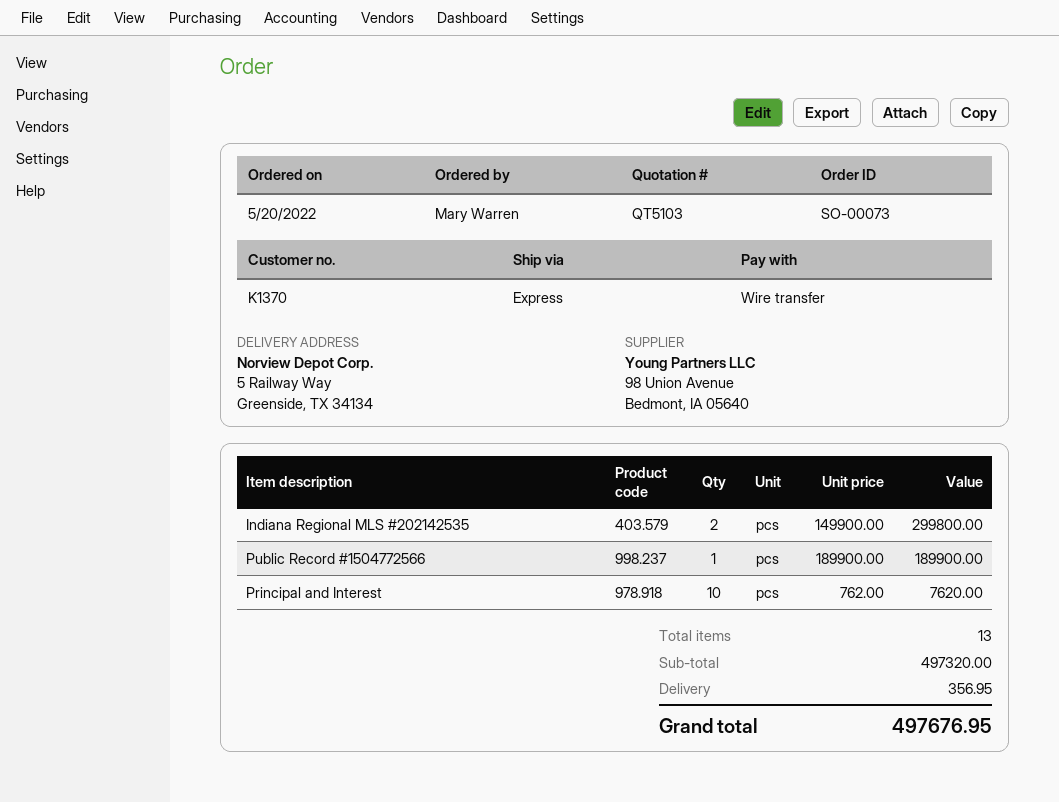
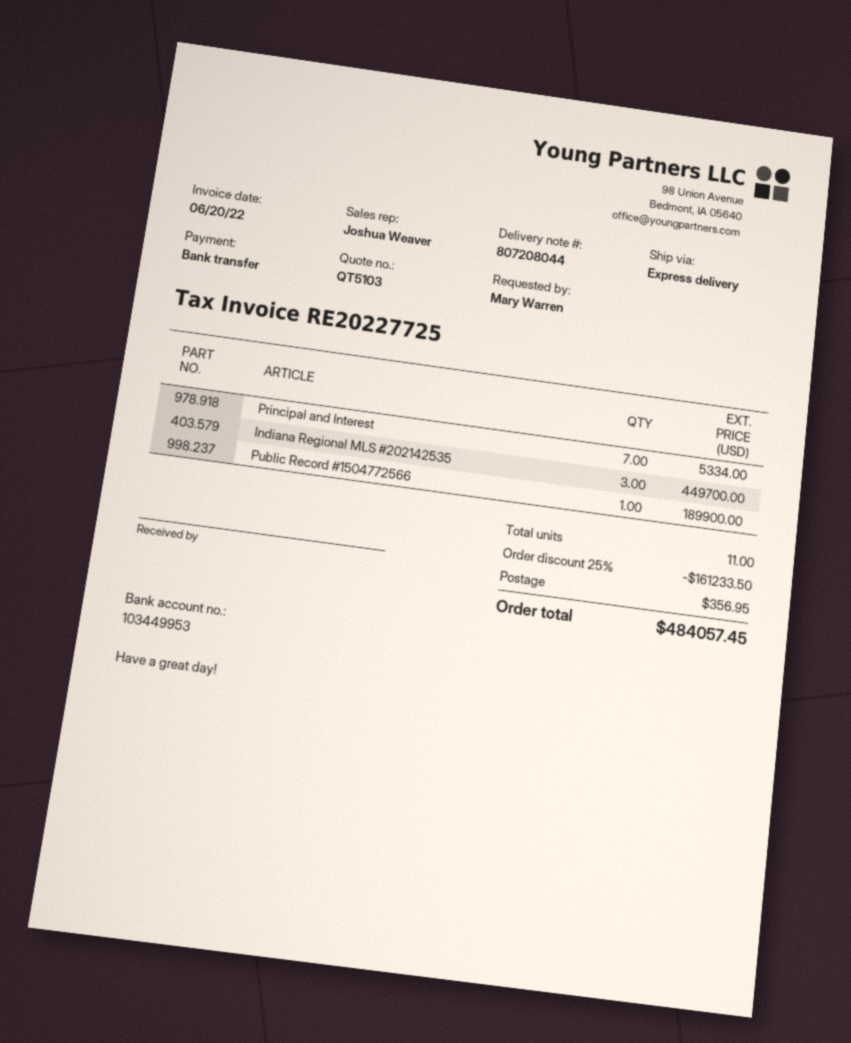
Indiana Regional MLS #202142535: 2 for 299800.00 -> 3 for 449700.00
Principal and Interest: 10 for 7620.00 -> 7 for 5334.00
total quantity: 13 -> 11
discount: none -> 25% = 161233.50
total: 497676.95 -> 484057.45

